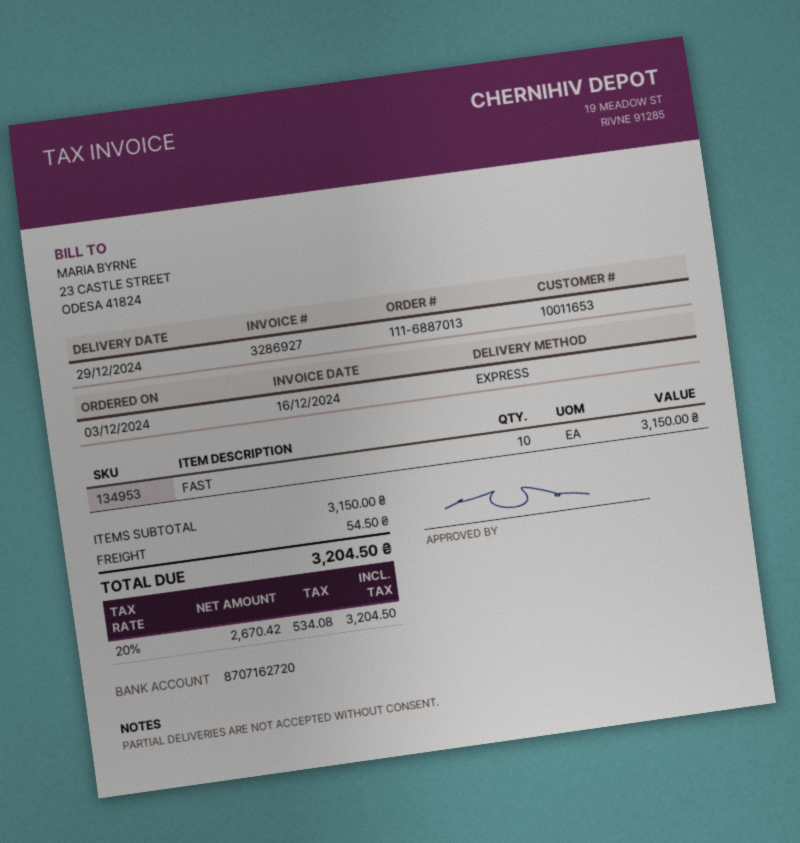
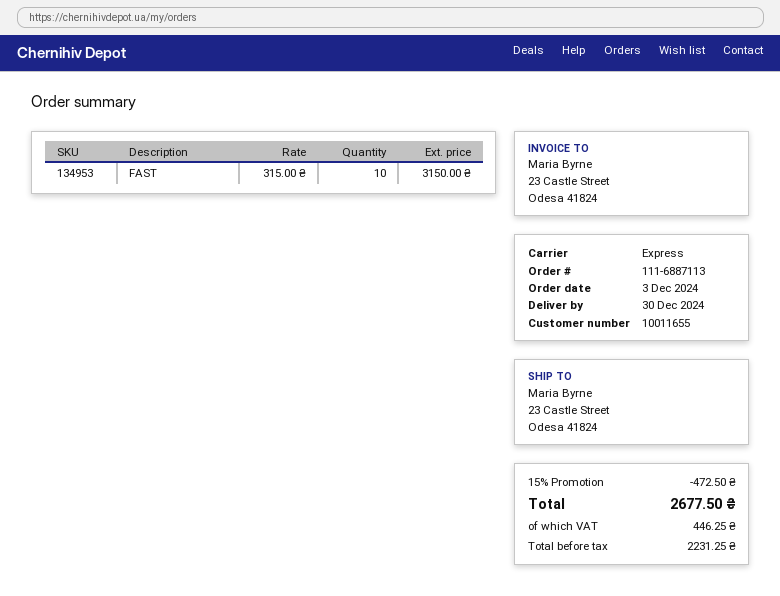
order number: 111-6887013 -> 111-6887113
delivery date: 2024-12-29 -> 2024-12-30
customer number: 10011653 -> 10011655
discount: none -> 15% = 472.50
shipping: 54.50 -> none
net: 2670.42 -> 2231.25
tax: 534.08 -> 446.25
total: 3204.50 -> 2677.50

